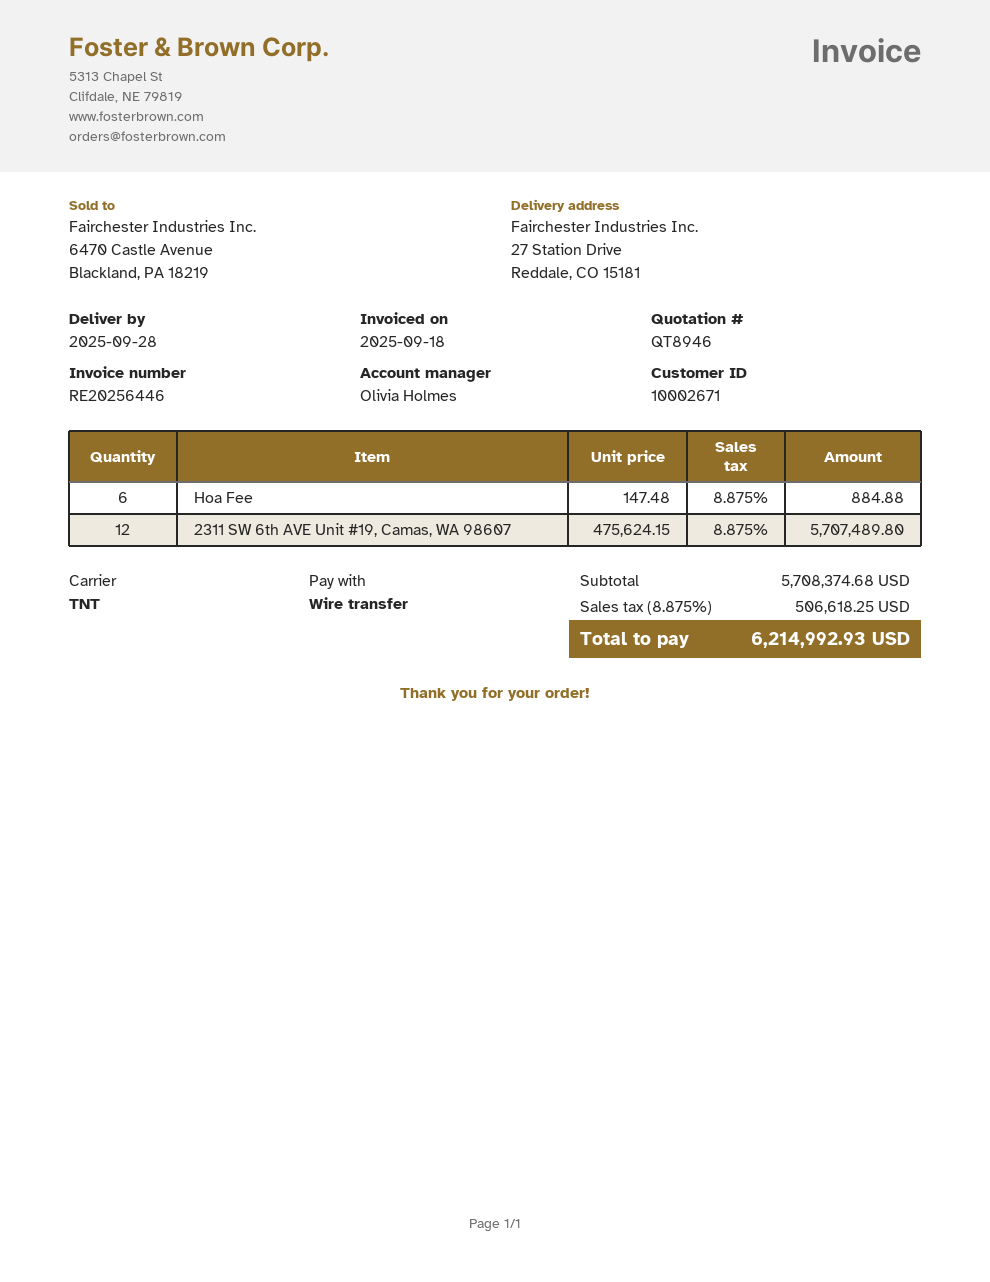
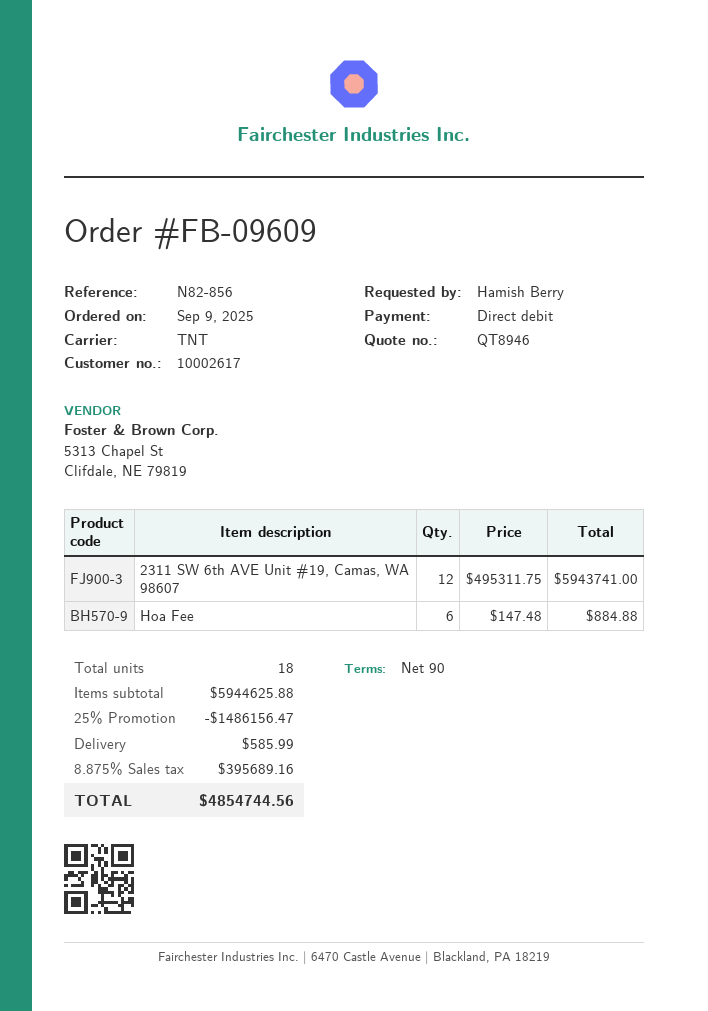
customer number: 10002671 -> 10002617
payment method: bank transfer -> direct debit
2311 SW 6th AVE Unit #19, Camas, WA 98607: 12 x 475624.15 = 5707489.80 -> 12 x 495311.75 = 5943741.00
subtotal: 5708374.68 -> 5944625.88
discount: none -> 25% = 1486156.47
shipping: none -> 585.99
tax: 8.875% = 506618.25 -> 8.875% = 395689.16
total: 6214992.93 -> 4854744.56

